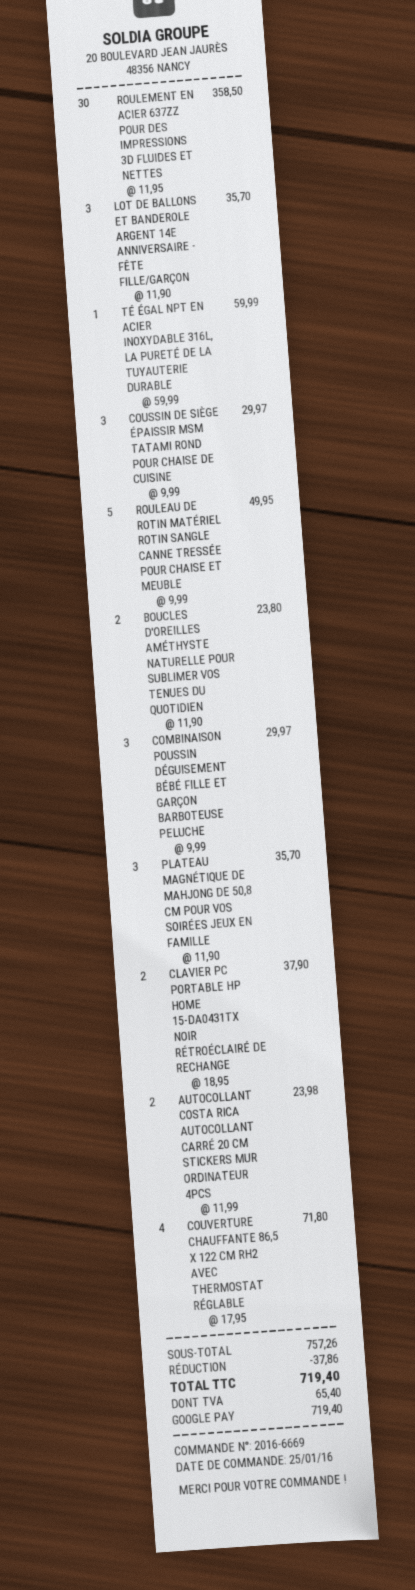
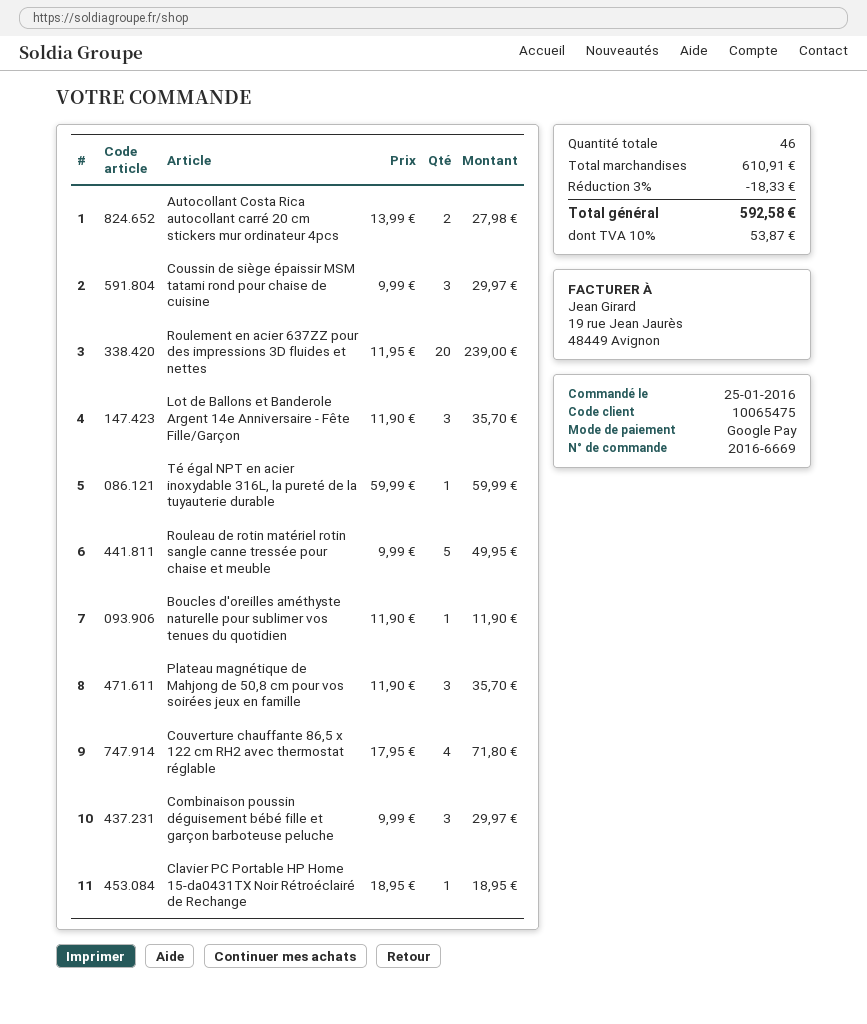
ROULEMENT EN ACIER 637ZZ POUR DES IMPRESSIONS 3D FLUIDES ET NETTES: 30 x 11.95 = 358.50 -> 20 x 11.95 = 239.00
BOUCLES D'OREILLES AMÉTHYSTE NATURELLE POUR SUBLIMER VOS TENUES DU QUOTIDIEN: 2 x 11.90 = 23.80 -> 1 x 11.90 = 11.90
CLAVIER PC PORTABLE HP HOME 15-DA0431TX NOIR RÉTROÉCLAIRÉ DE RECHANGE: 2 x 18.95 = 37.90 -> 1 x 18.95 = 18.95
AUTOCOLLANT COSTA RICA AUTOCOLLANT CARRÉ 20 CM STICKERS MUR ORDINATEUR 4PCS: 2 x 11.99 = 23.98 -> 2 x 13.99 = 27.98
subtotal: 757.26 -> 610.91
discount: 37.86 -> 18.33
tax: 65.40 -> 53.87
total: 719.40 -> 592.58

